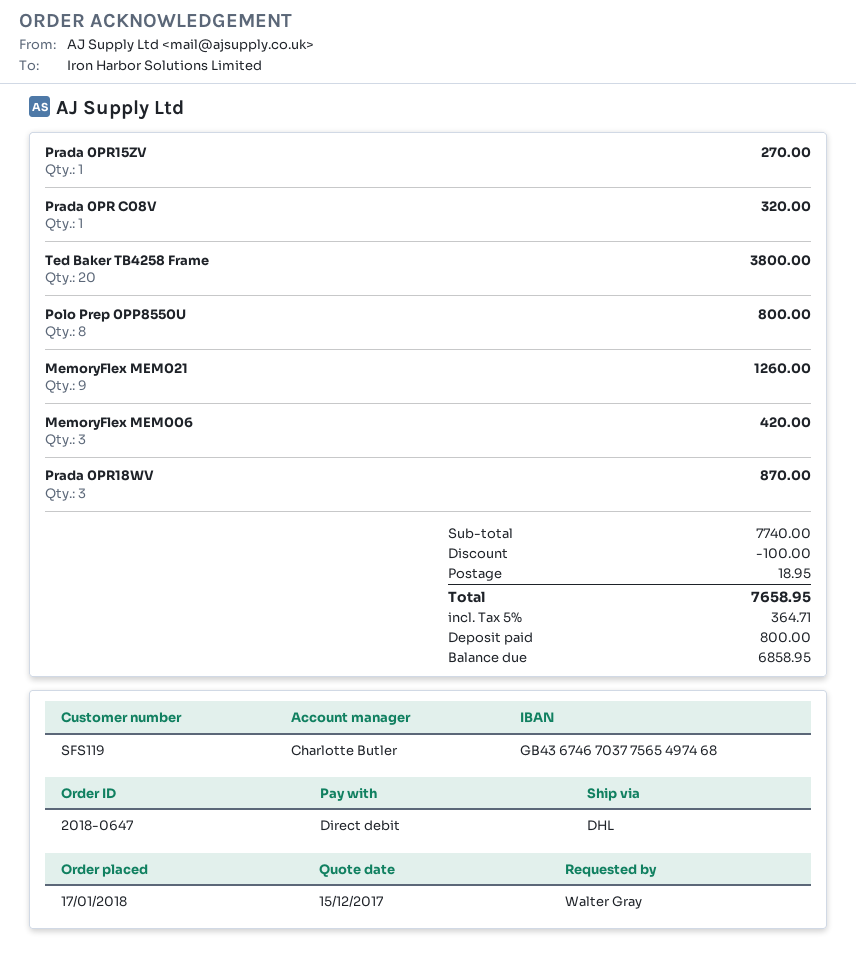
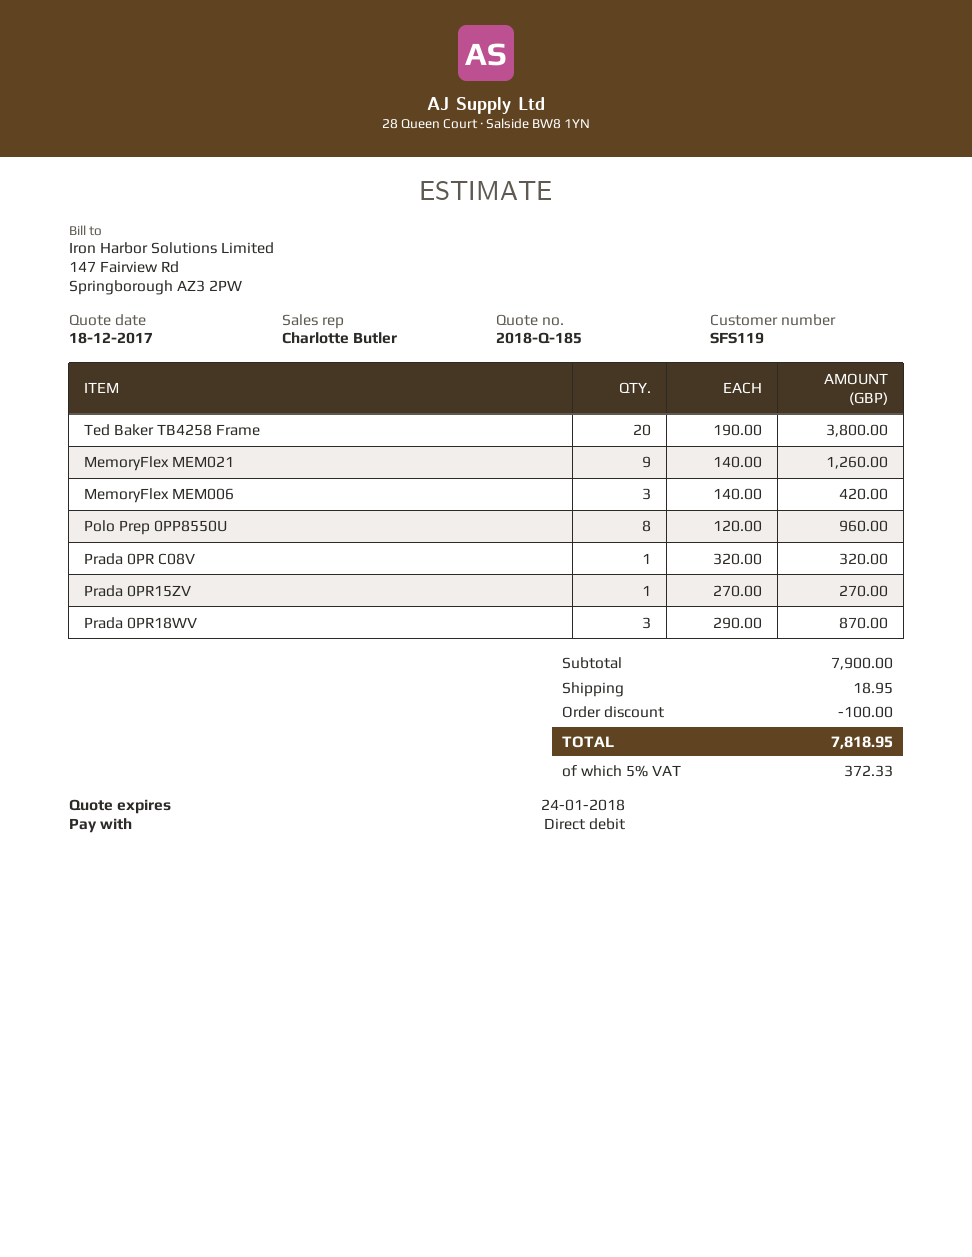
quote date: 2017-12-15 -> 2017-12-18
Polo Prep 0PP8550U: 8 for 800.00 -> 8 for 960.00
subtotal: 7740.00 -> 7900.00
tax: 5% = 364.71 -> 5% = 372.33
total: 7658.95 -> 7818.95

